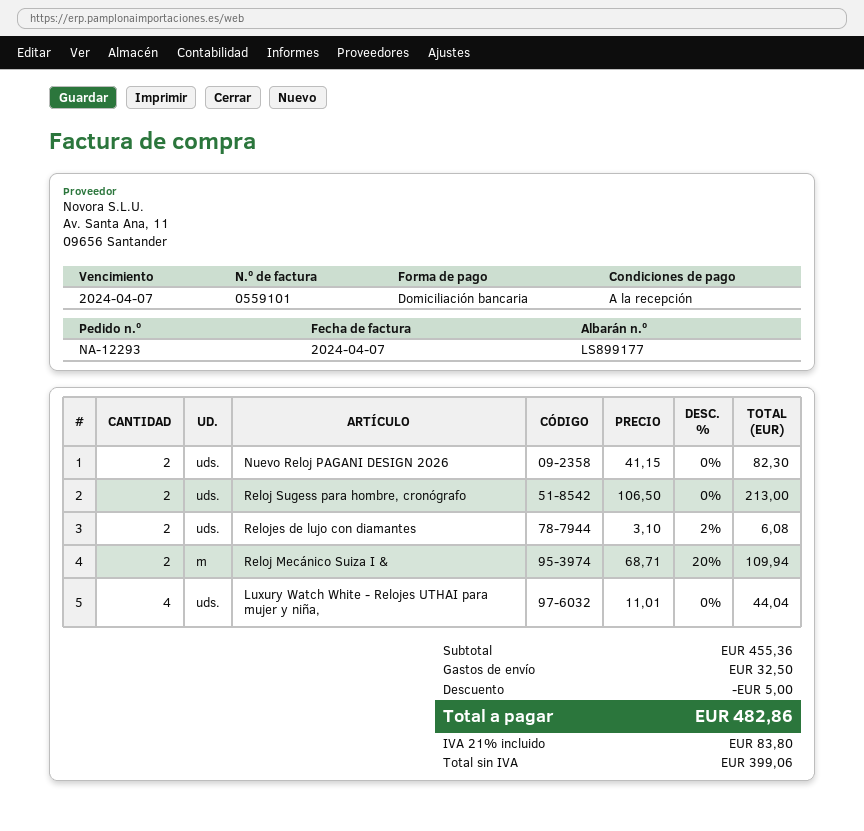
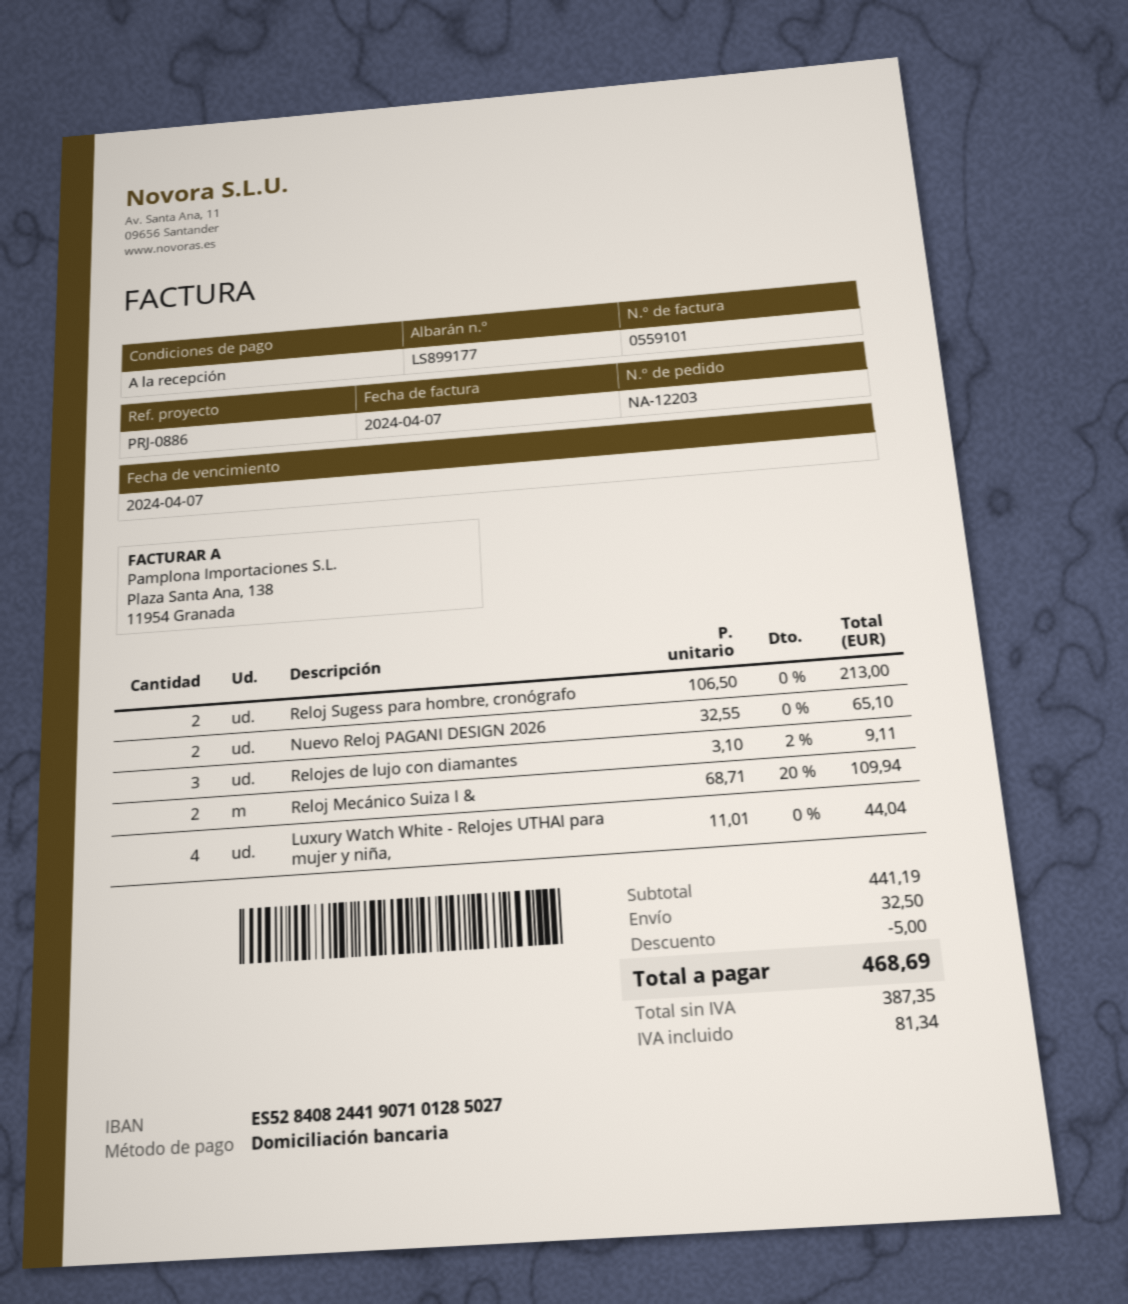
order number: NA-12293 -> NA-12203
Nuevo Reloj PAGANI DESIGN 2026: 2 x 41.15 = 82.30 -> 2 x 32.55 = 65.10
Relojes de lujo con diamantes: 2 x 3.10 - 2% = 6.08 -> 3 x 3.10 - 2% = 9.11
subtotal: 455.36 -> 441.19
net: 399.06 -> 387.35
tax: 83.80 -> 81.34
total: 482.86 -> 468.69

